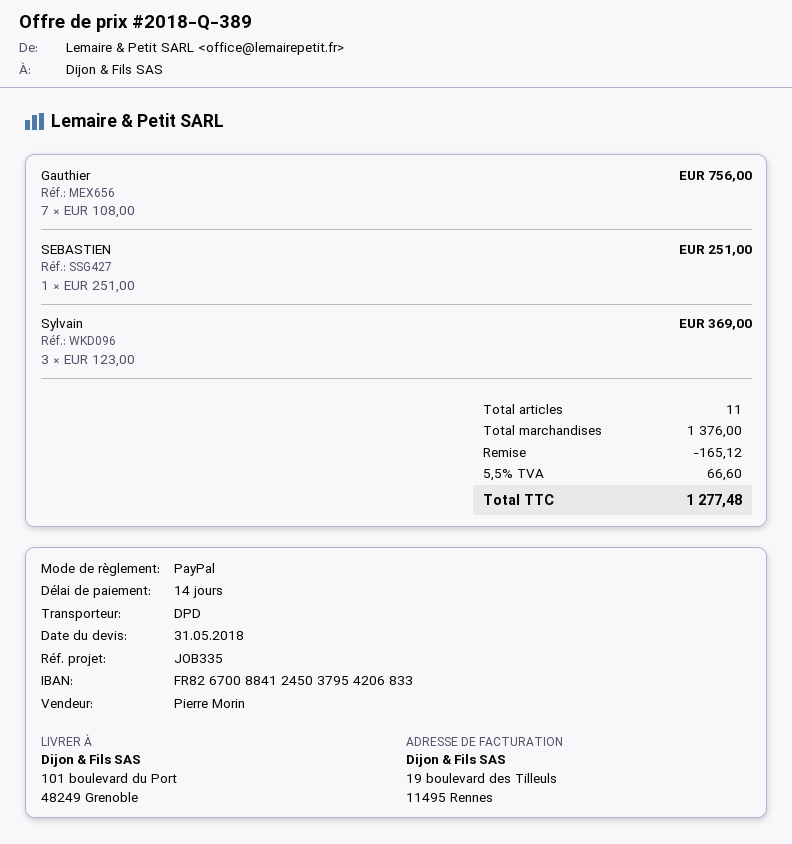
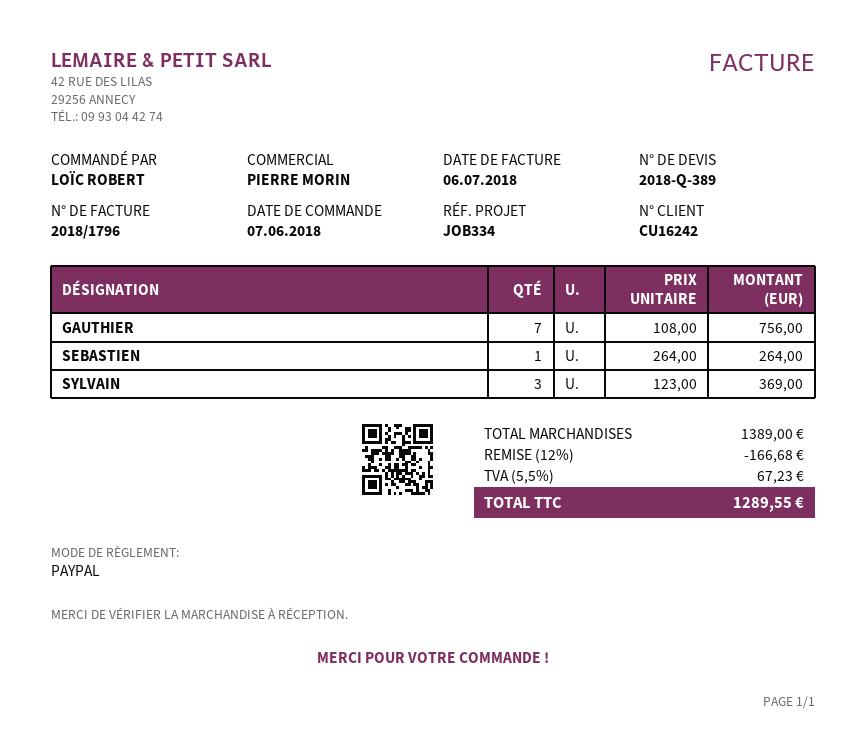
reference: JOB335 -> JOB334
SEBASTIEN: 1 x 251.00 = 251.00 -> 1 x 264.00 = 264.00
subtotal: 1376.00 -> 1389.00
discount: 165.12 -> 166.68
tax: 5.5% = 66.60 -> 5.5% = 67.23
total: 1277.48 -> 1289.55

